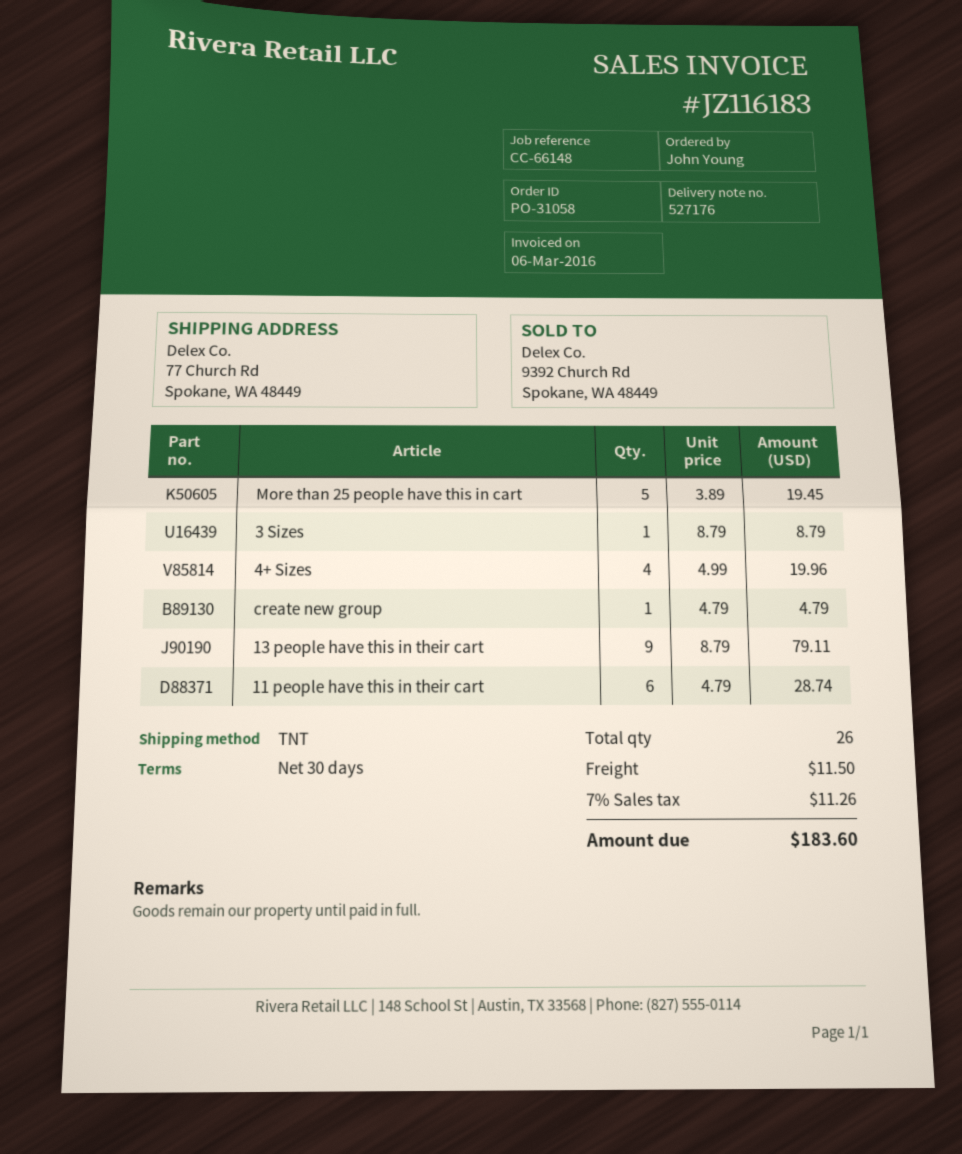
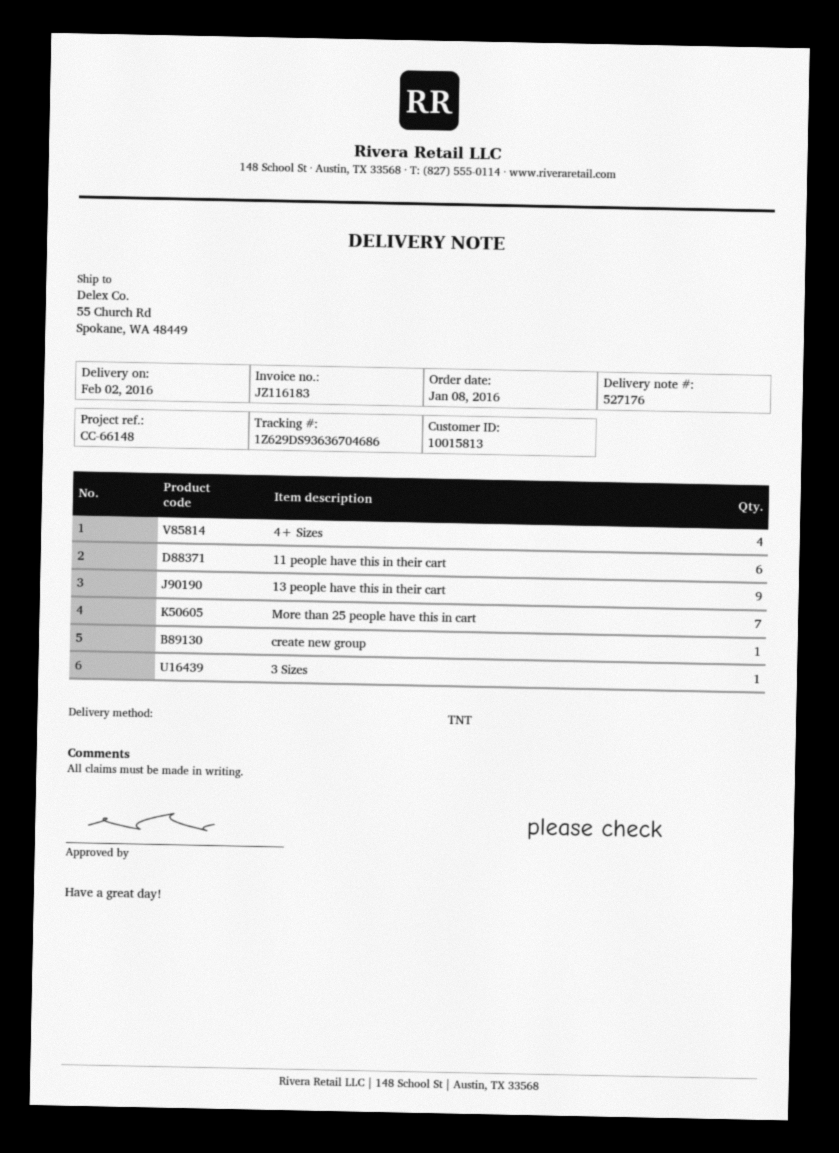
ship to: 77 Church Rd, Spokane, WA 48449 -> 55 Church Rd, Spokane, WA 48449
More than 25 people have this in cart: 5 -> 7

